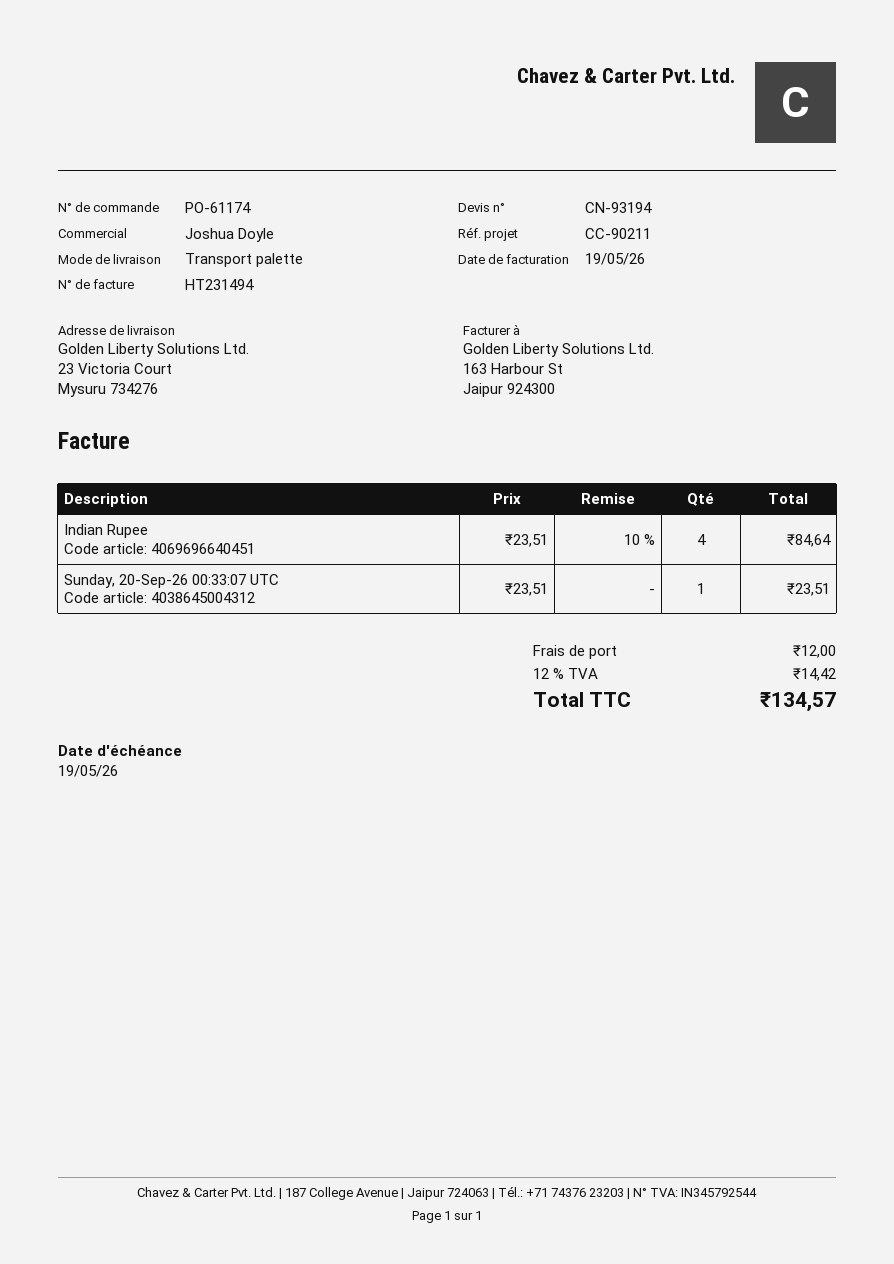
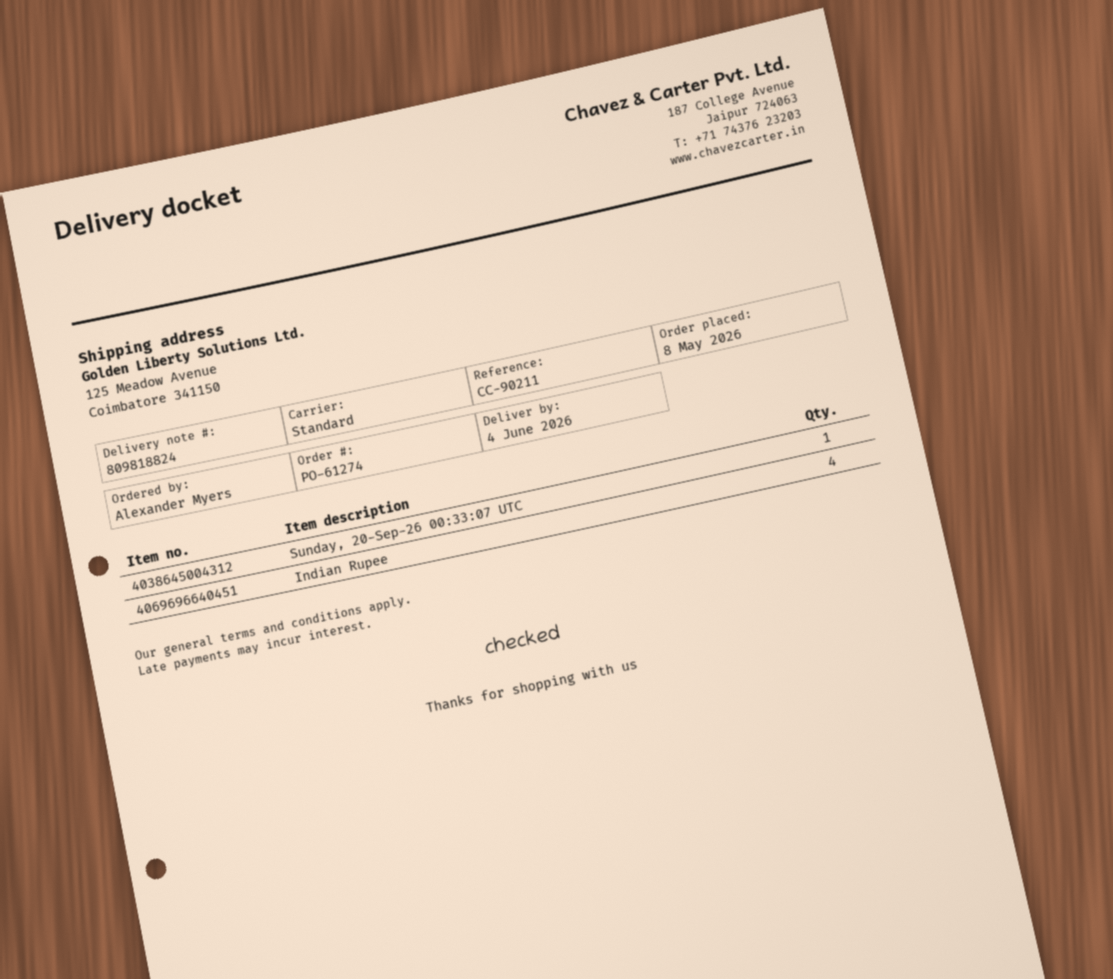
order number: PO-61174 -> PO-61274
shipping method: pallet freight -> standard
ship to: 23 Victoria Court, Mysuru 734276 -> 125 Meadow Avenue, Coimbatore 341150

